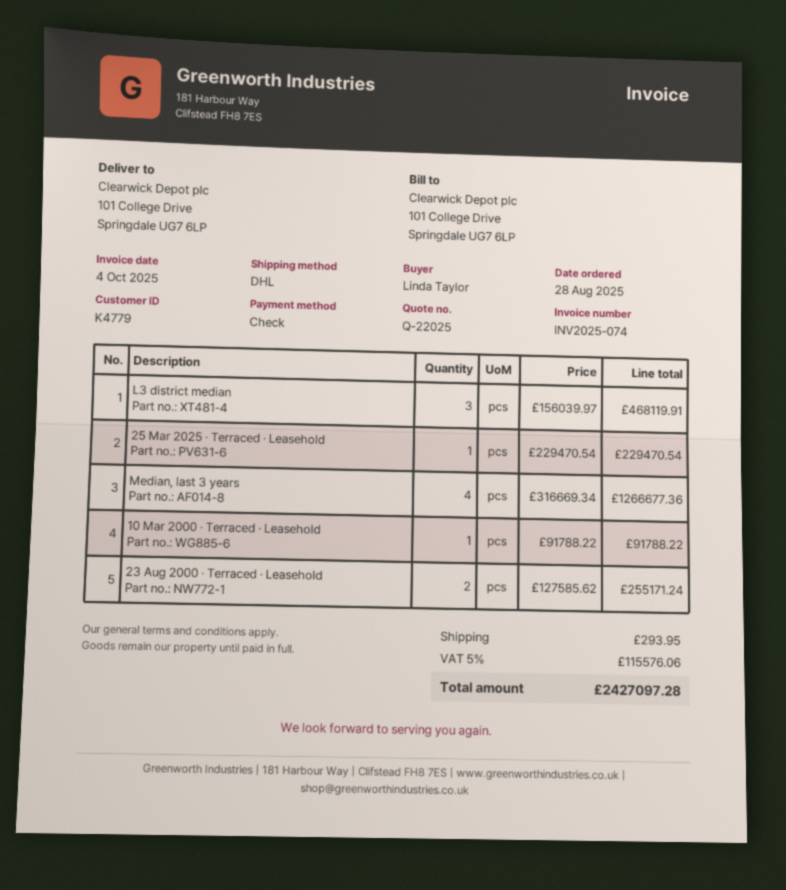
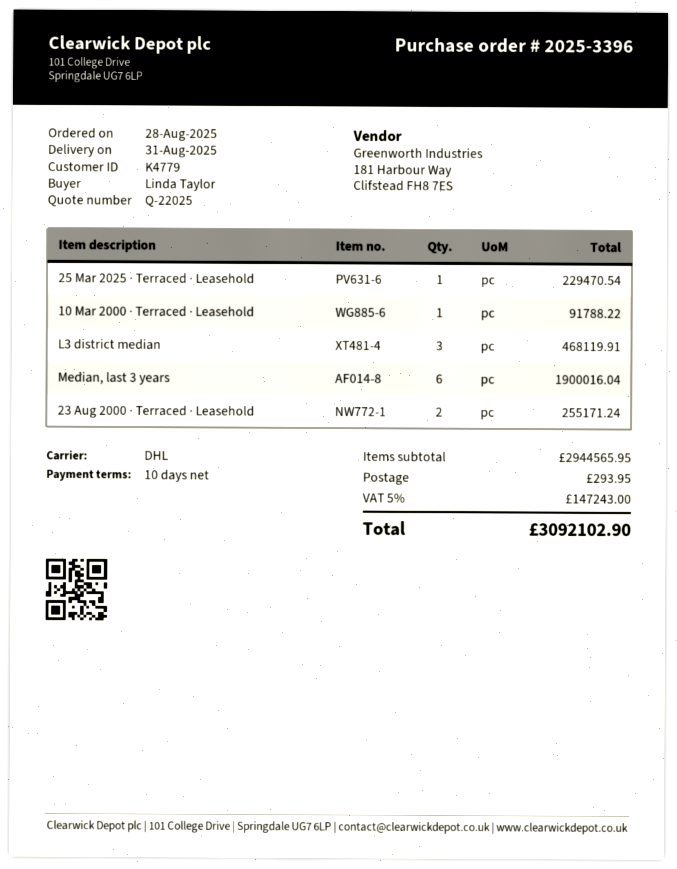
Median, last 3 years: 4 for 1266677.36 -> 6 for 1900016.04
tax: 5% = 115576.06 -> 5% = 147243.00
total: 2427097.28 -> 3092102.90

